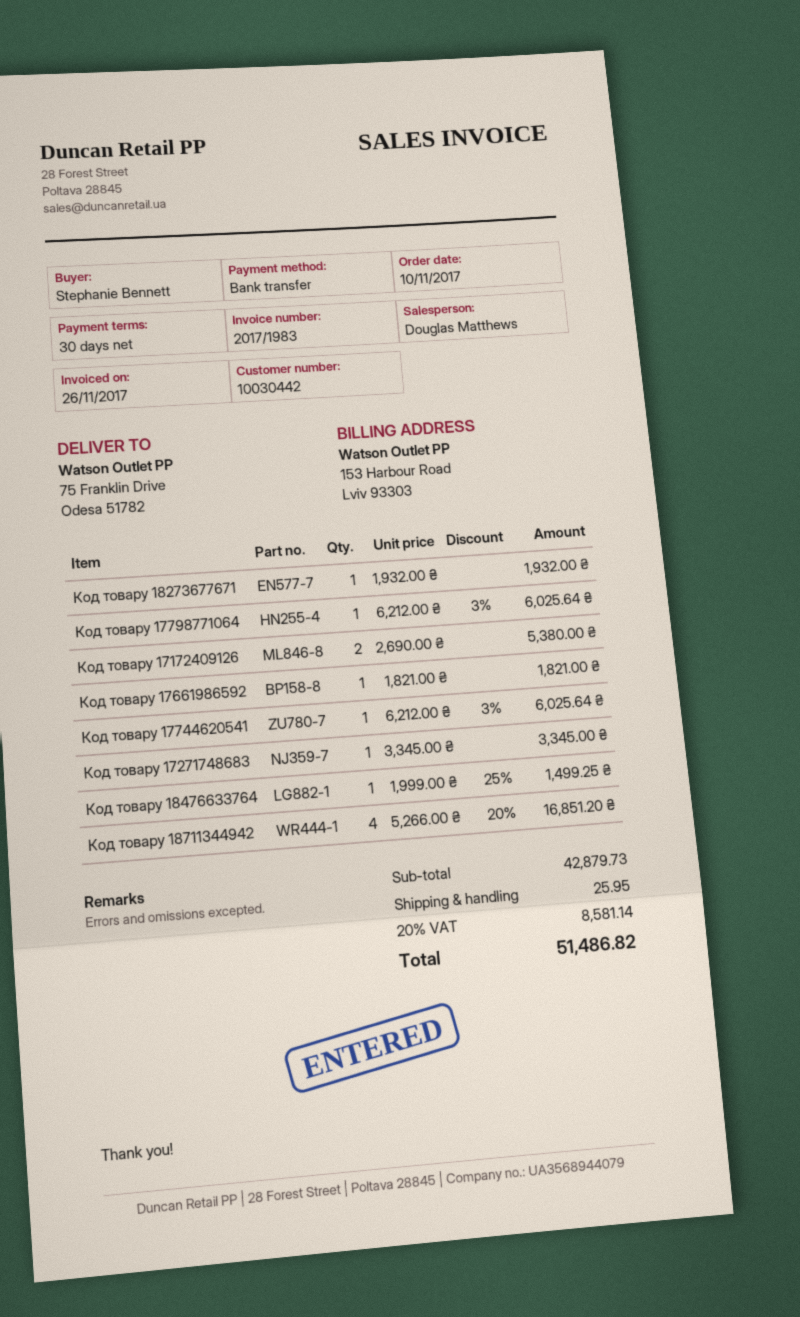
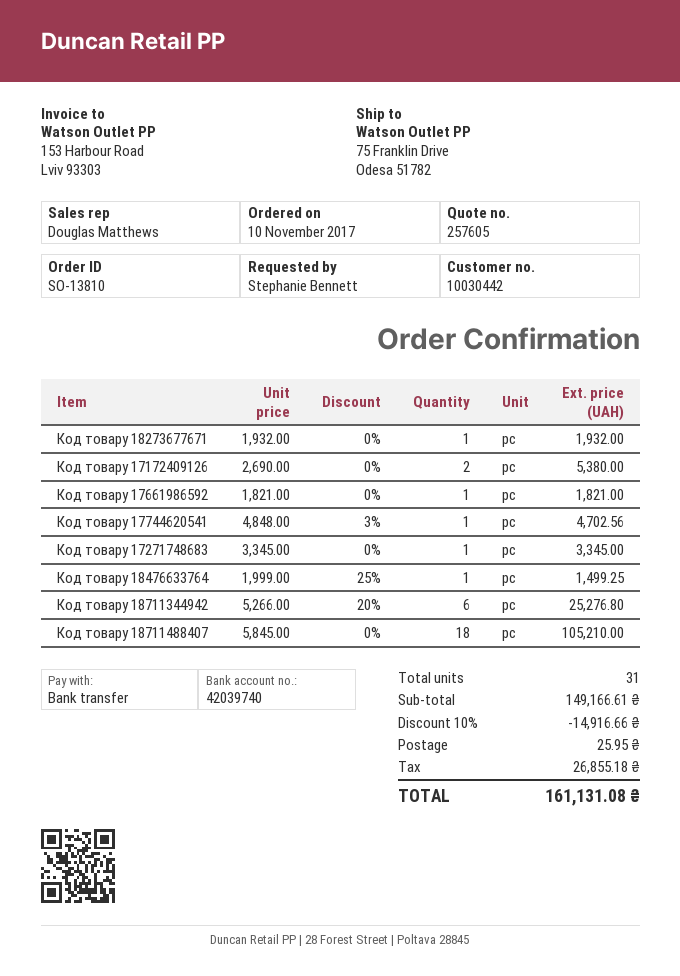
Код товару 17798771064: 1 x 6212.00 - 3% = 6025.64 -> none
Код товару 17744620541: 1 x 6212.00 - 3% = 6025.64 -> 1 x 4848.00 - 3% = 4702.56
Код товару 18711344942: 4 x 5266.00 - 20% = 16851.20 -> 6 x 5266.00 - 20% = 25276.80
Код товару 18711488407: none -> 18 x 5845.00 = 105210.00
subtotal: 42879.73 -> 149166.61
discount: none -> 10% = 14916.66
tax: 8581.14 -> 26855.18
total: 51486.82 -> 161131.08

